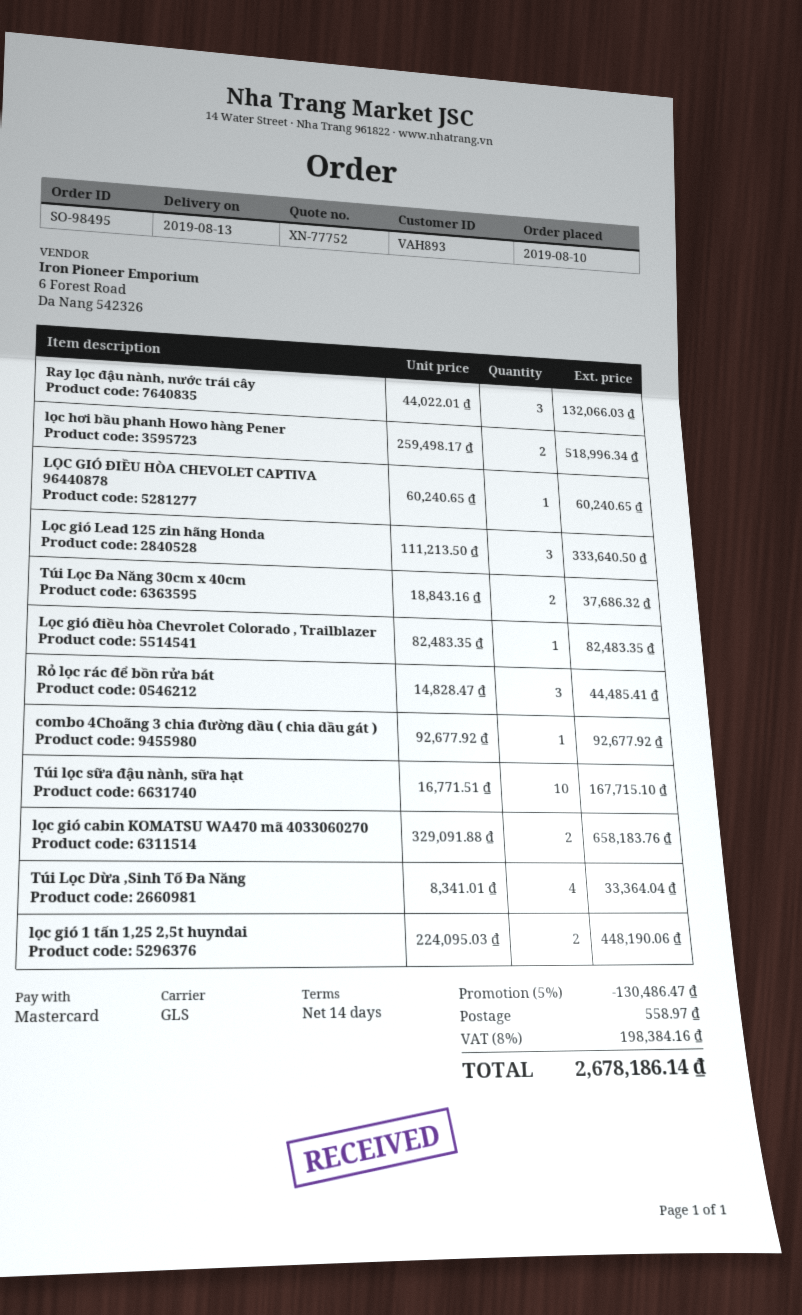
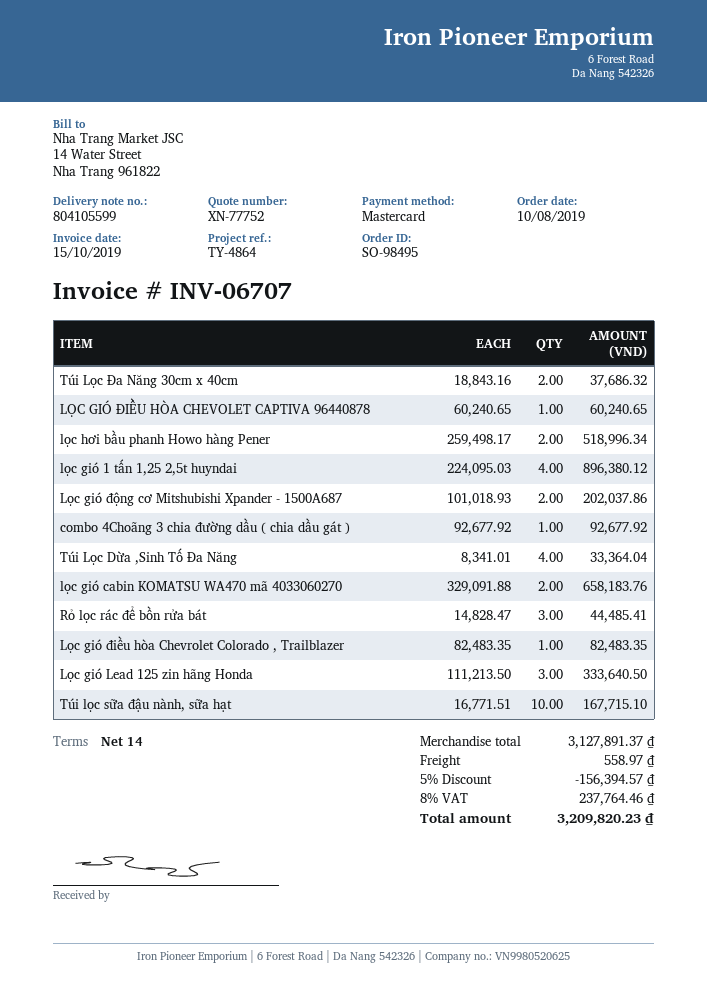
Ray lọc đậu nành, nước trái cây: 3 x 44022.01 = 132066.03 -> none
lọc gió 1 tấn 1,25 2,5t huyndai: 2 x 224095.03 = 448190.06 -> 4 x 224095.03 = 896380.12
Lọc gió động cơ Mitshubishi Xpander - 1500A687: none -> 2 x 101018.93 = 202037.86
discount: 5% = 130486.47 -> 5% = 156394.57
tax: 8% = 198384.16 -> 8% = 237764.46
total: 2678186.14 -> 3209820.23

